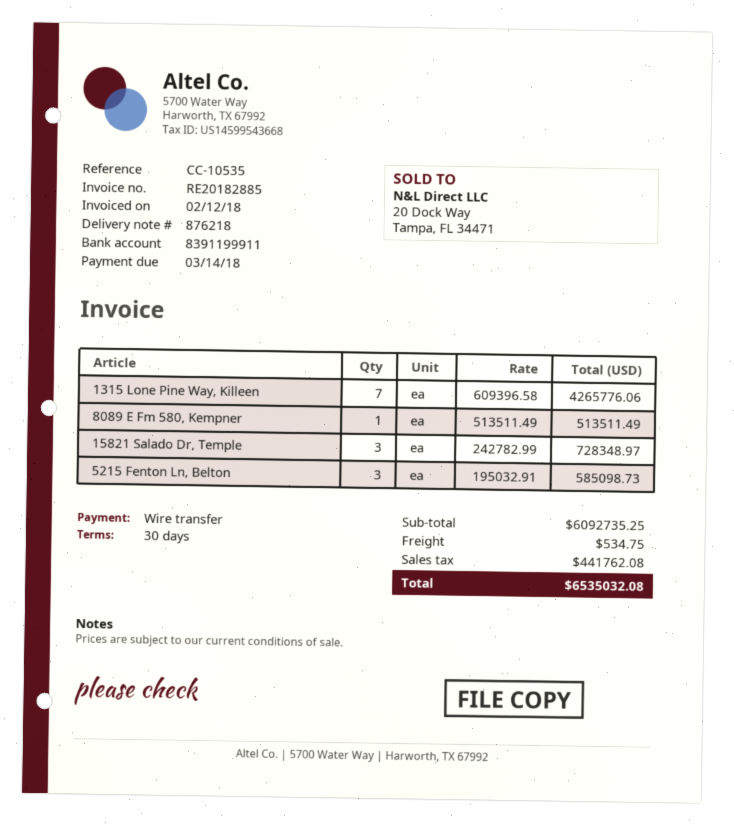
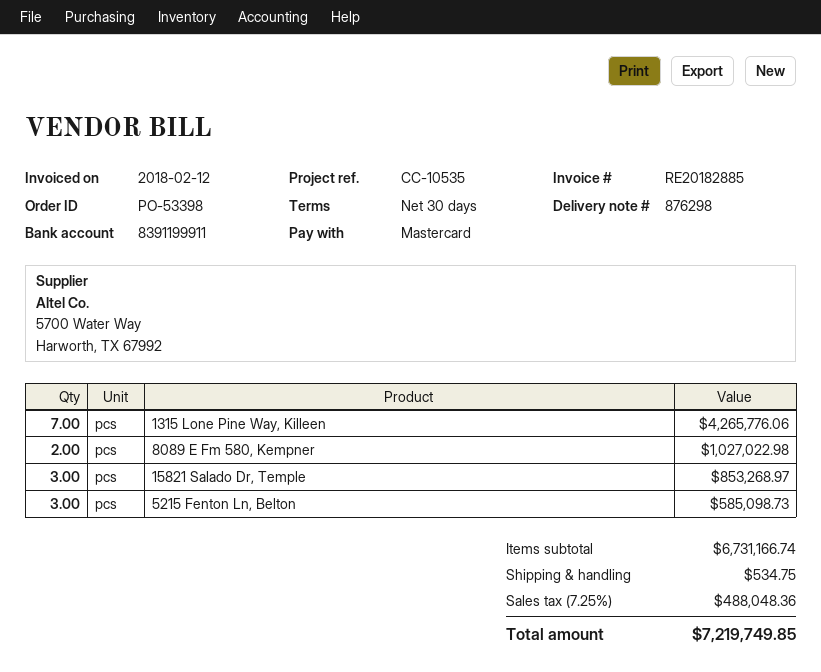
delivery note number: 876218 -> 876298
payment method: bank transfer -> Mastercard
8089 E Fm 580, Kempner: 1 for 513511.49 -> 2 for 1027022.98
15821 Salado Dr, Temple: 3 for 728348.97 -> 3 for 853268.97
subtotal: 6092735.25 -> 6731166.74
tax: 441762.08 -> 488048.36
total: 6535032.08 -> 7219749.85

